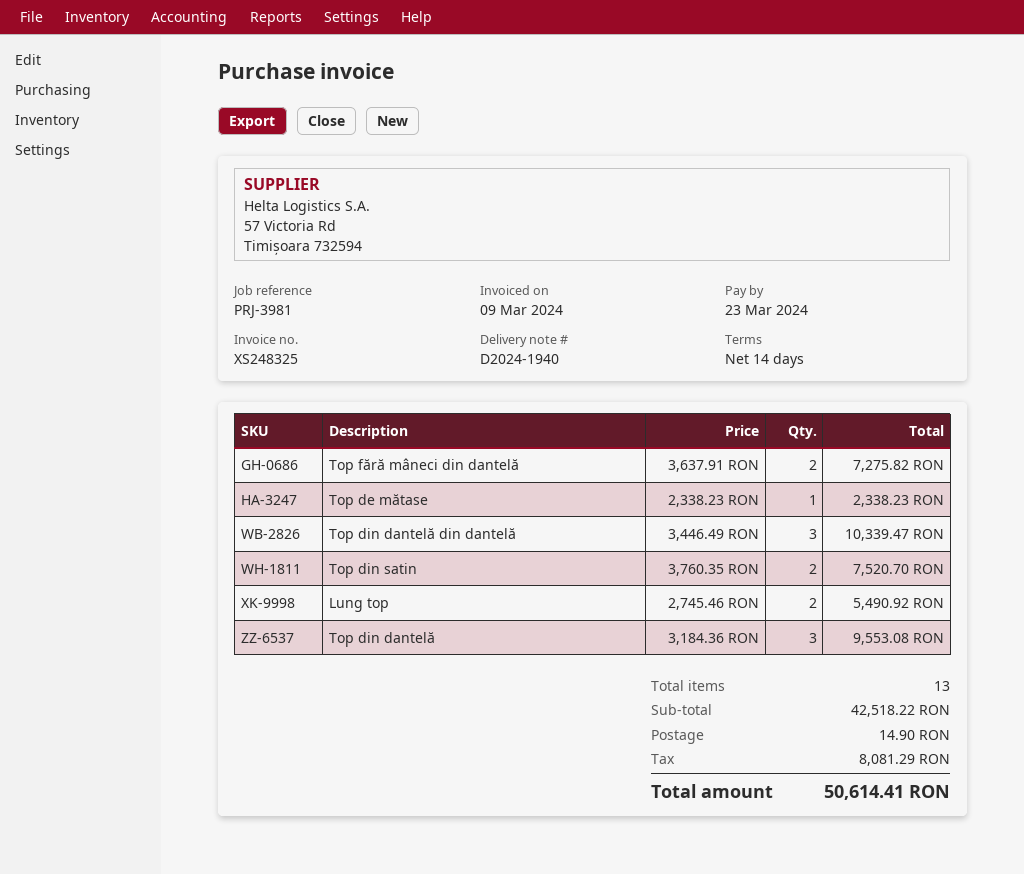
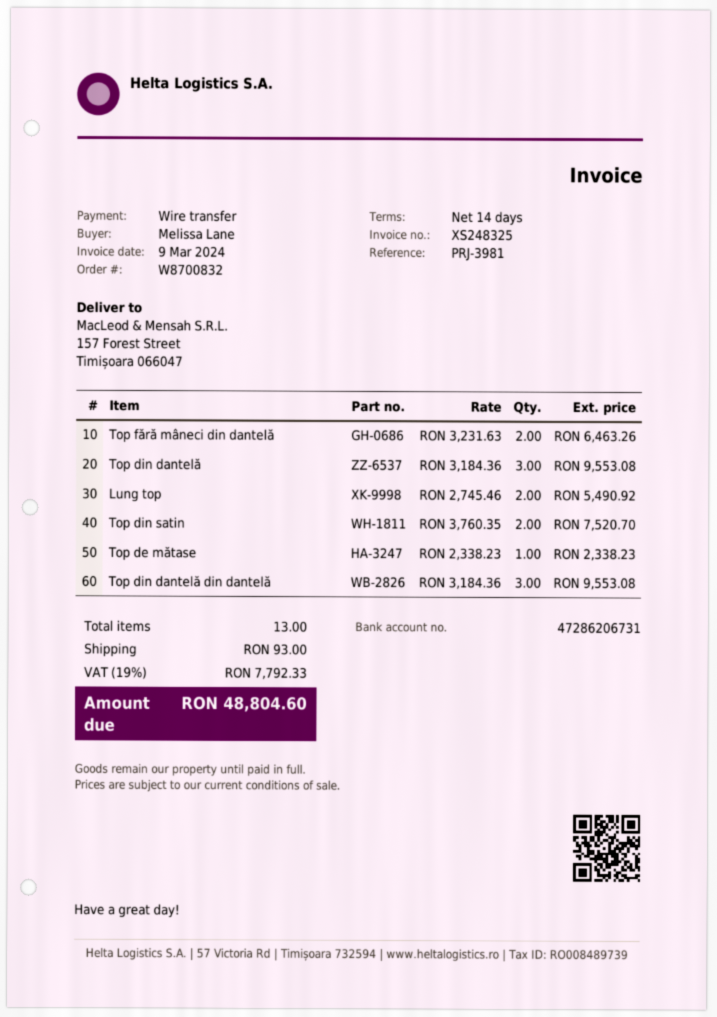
Top fără mâneci din dantelă: 2 x 3637.91 = 7275.82 -> 2 x 3231.63 = 6463.26
Top din dantelă din dantelă: 3 x 3446.49 = 10339.47 -> 3 x 3184.36 = 9553.08
shipping: 14.90 -> 93.00
tax: 8081.29 -> 7792.33
total: 50614.41 -> 48804.60

